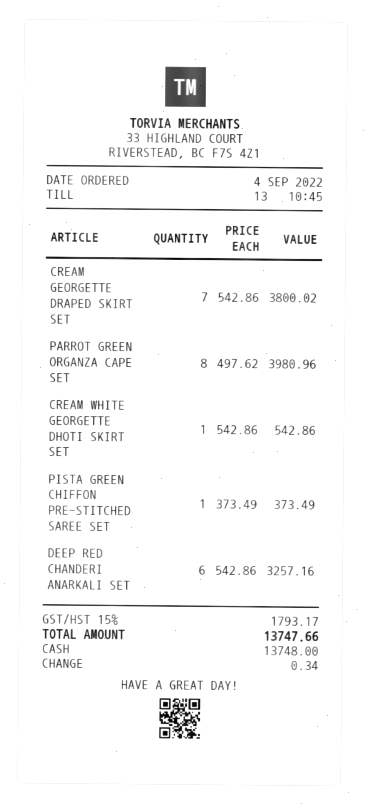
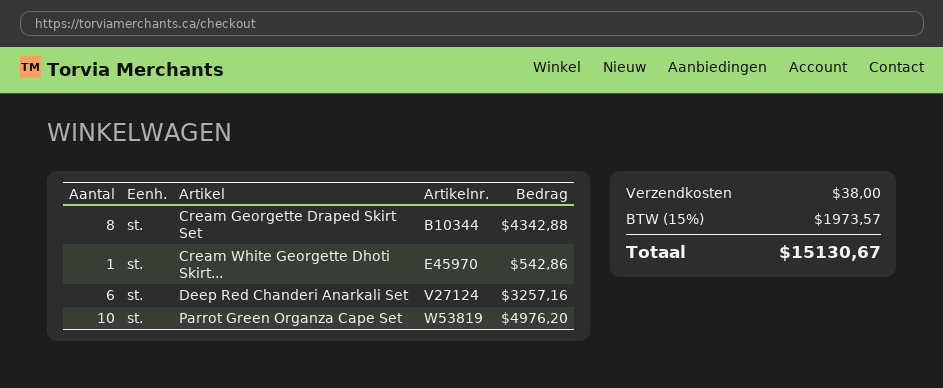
CREAM GEORGETTE DRAPED SKIRT SET: 7 for 3800.02 -> 8 for 4342.88
PARROT GREEN ORGANZA CAPE SET: 8 for 3980.96 -> 10 for 4976.20
PISTA GREEN CHIFFON PRE-STITCHED SAREE SET: 1 for 373.49 -> none
shipping: none -> 38.00
tax: 15% = 1793.17 -> 15% = 1973.57
total: 13747.66 -> 15130.67

